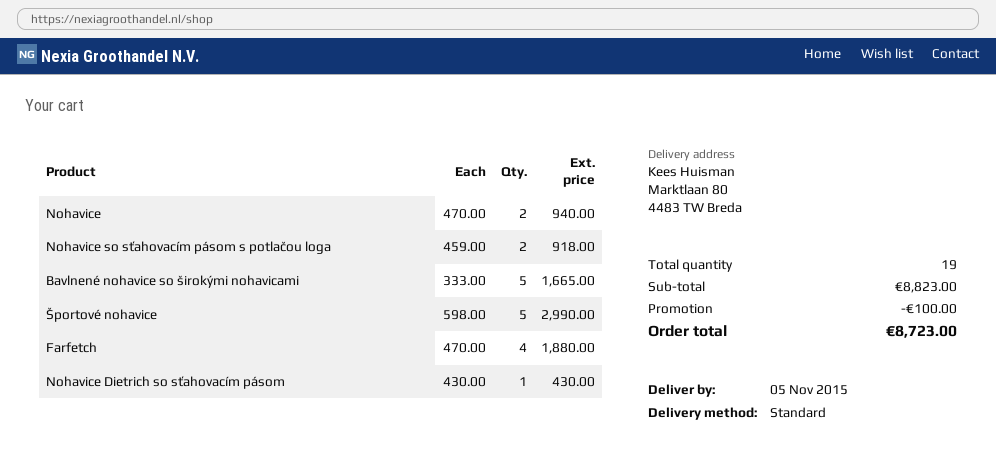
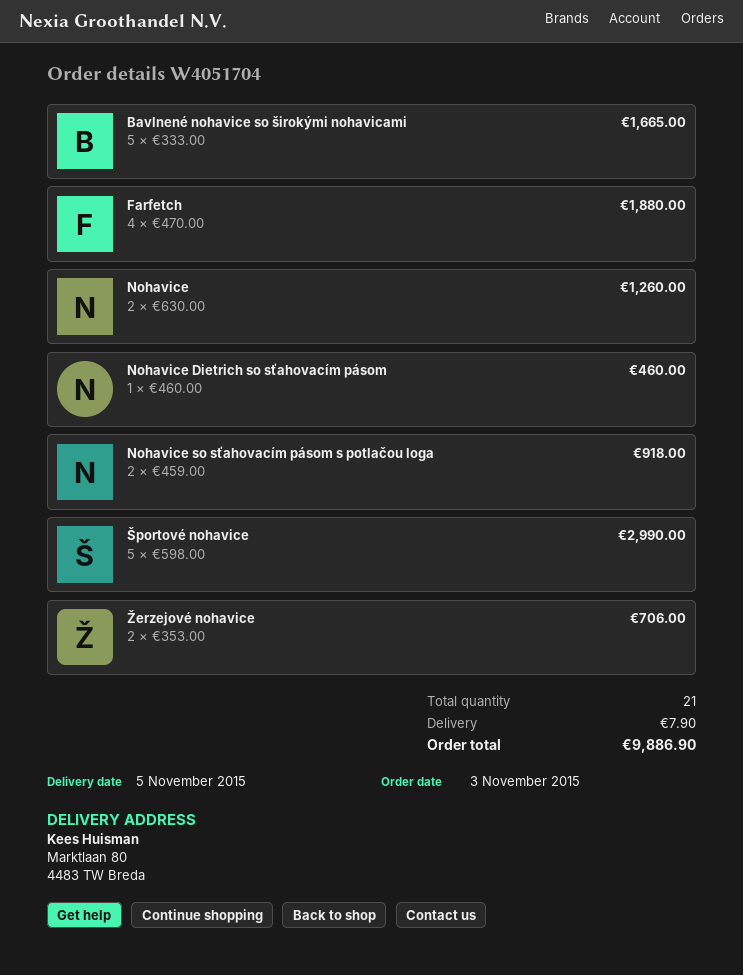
Nohavice: 2 x 470.00 = 940.00 -> 2 x 630.00 = 1260.00
Nohavice Dietrich so sťahovacím pásom: 1 x 430.00 = 430.00 -> 1 x 460.00 = 460.00
Žerzejové nohavice: none -> 2 x 353.00 = 706.00
total quantity: 19 -> 21
discount: 100.00 -> none
shipping: none -> 7.90
total: 8723.00 -> 9886.90

